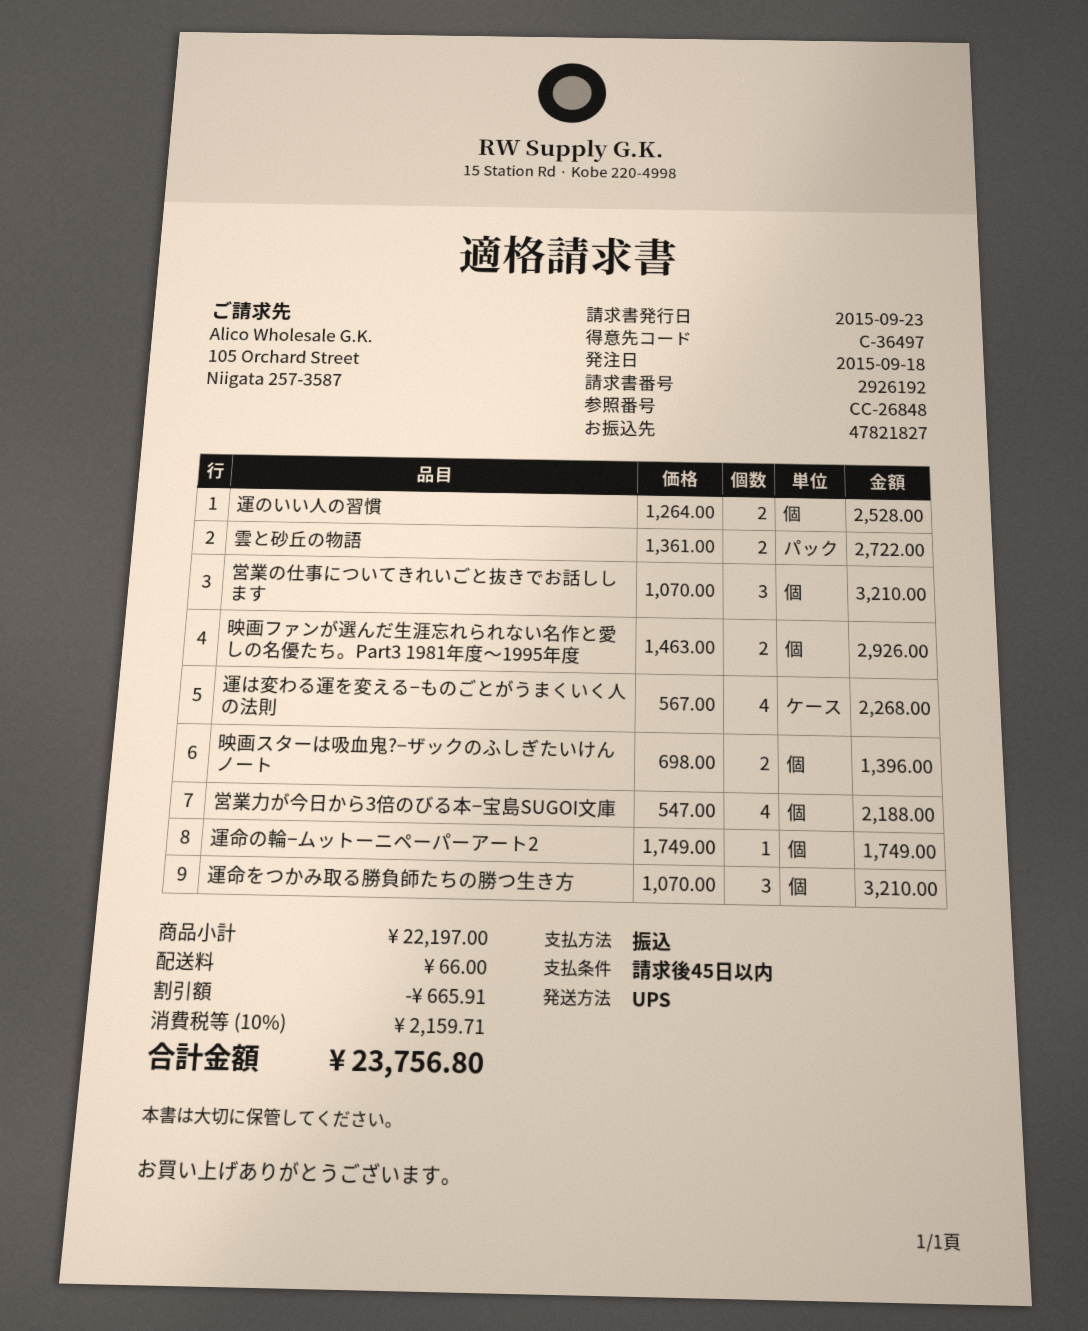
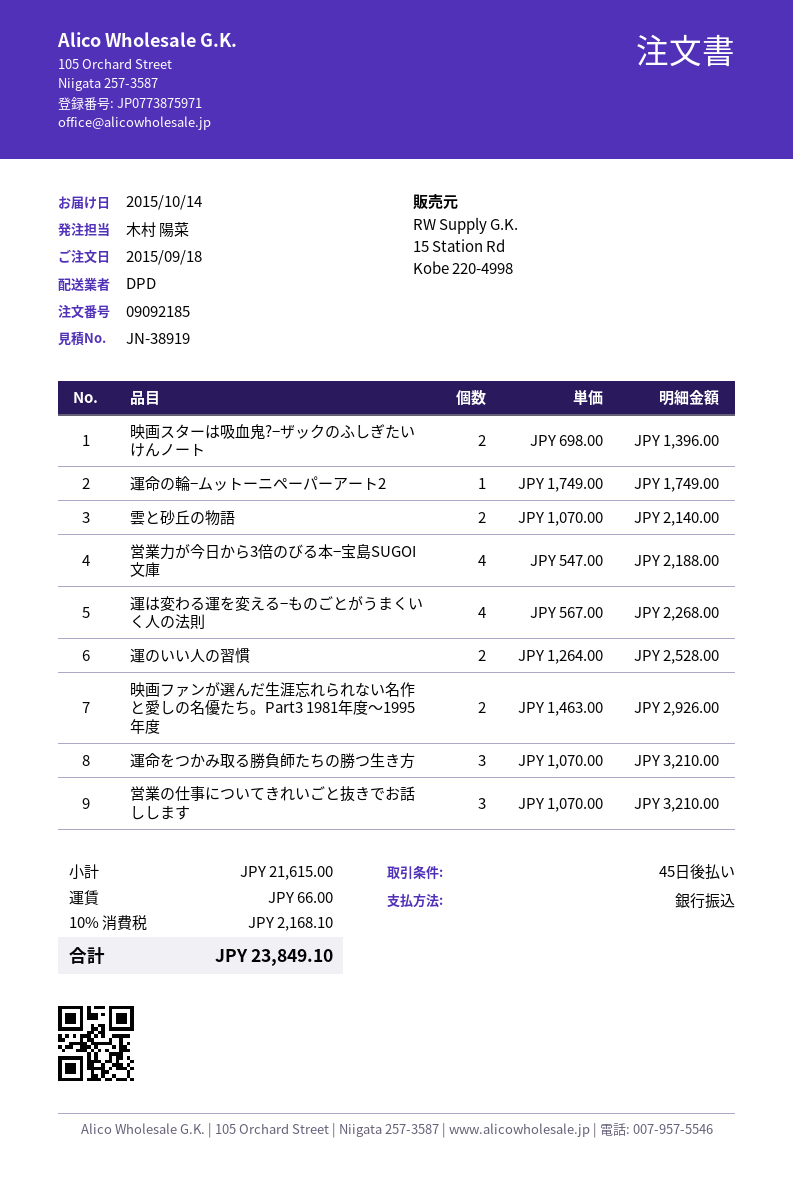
shipping method: UPS -> DPD
雲と砂丘の物語: 2 x 1361.00 = 2722.00 -> 2 x 1070.00 = 2140.00
subtotal: 22197.00 -> 21615.00
discount: 665.91 -> none
tax: 10% = 2159.71 -> 10% = 2168.10
total: 23756.80 -> 23849.10

